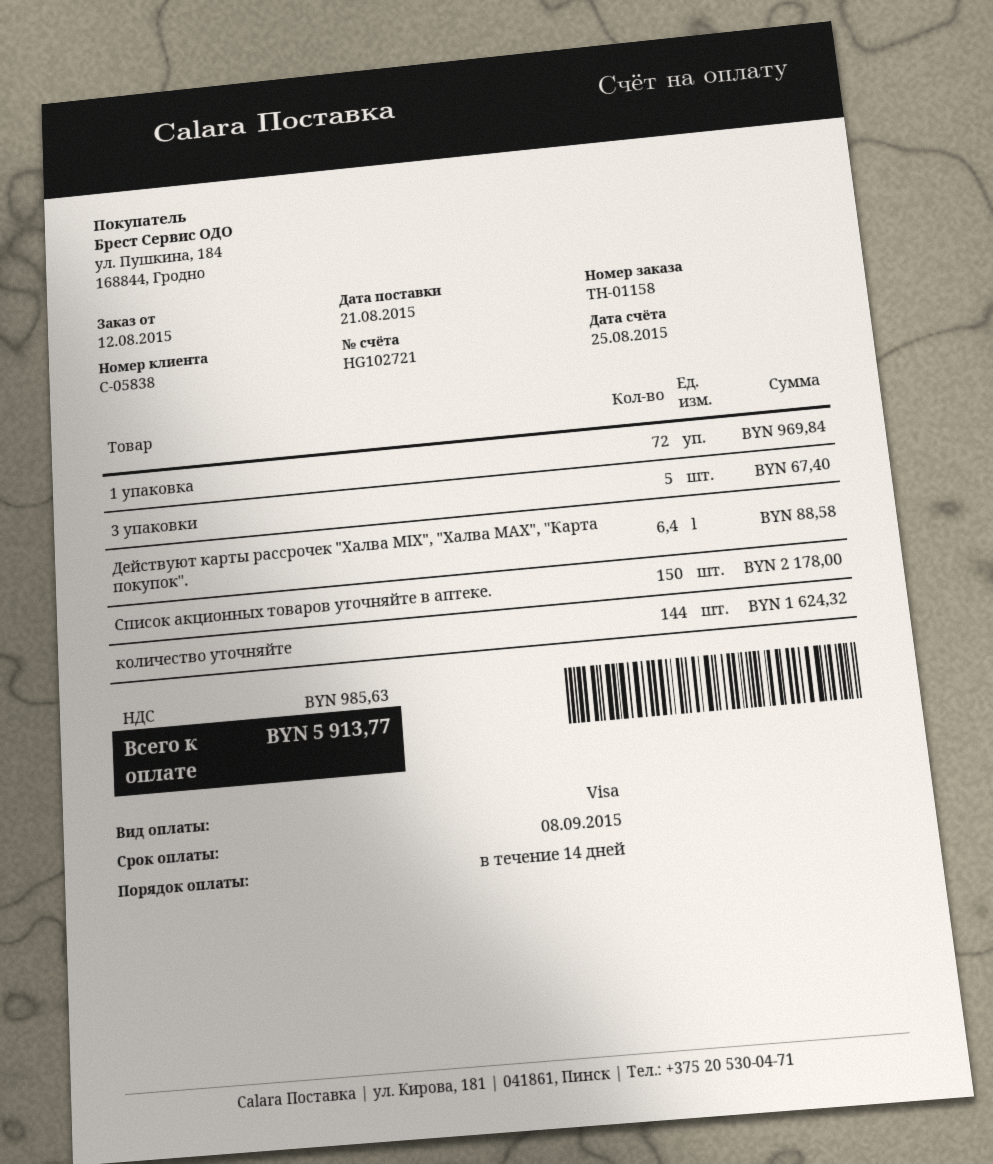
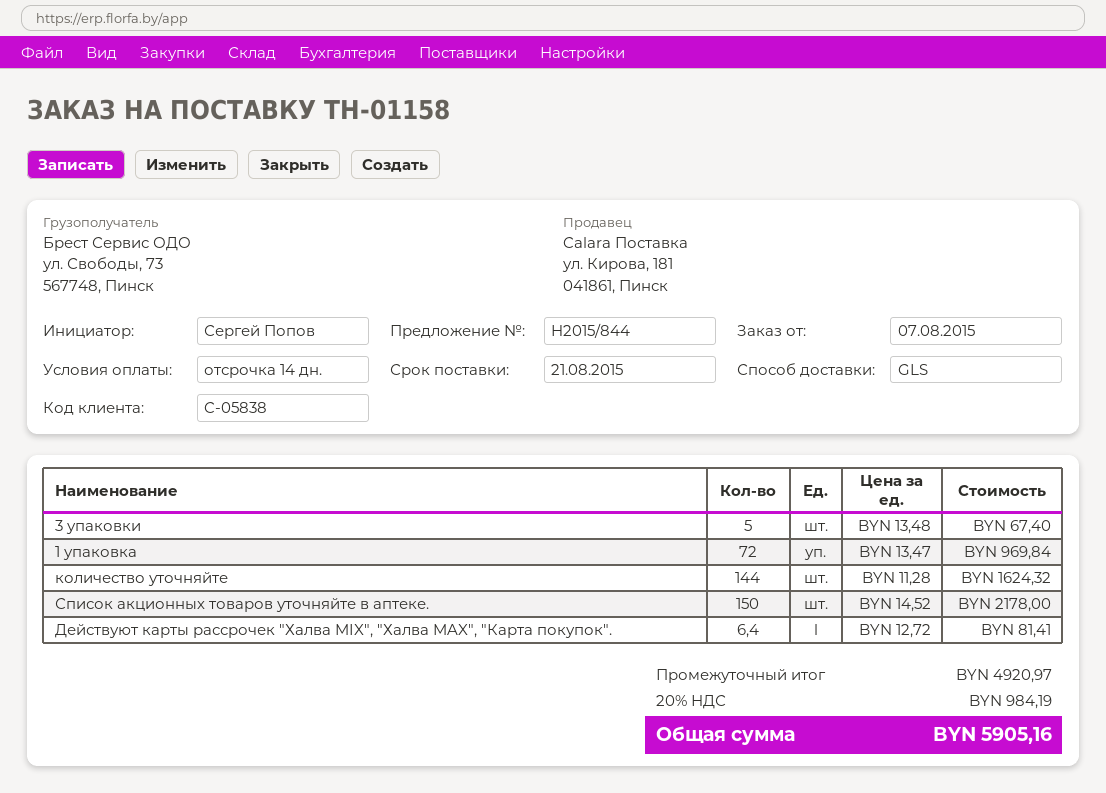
order date: 2015-08-12 -> 2015-08-07
Действуют карты рассрочек "Халва MIX", "Халва MAX", "Карта покупок".: 6.4 for 88.58 -> 6.4 for 81.41
tax: 985.63 -> 984.19
total: 5913.77 -> 5905.16

